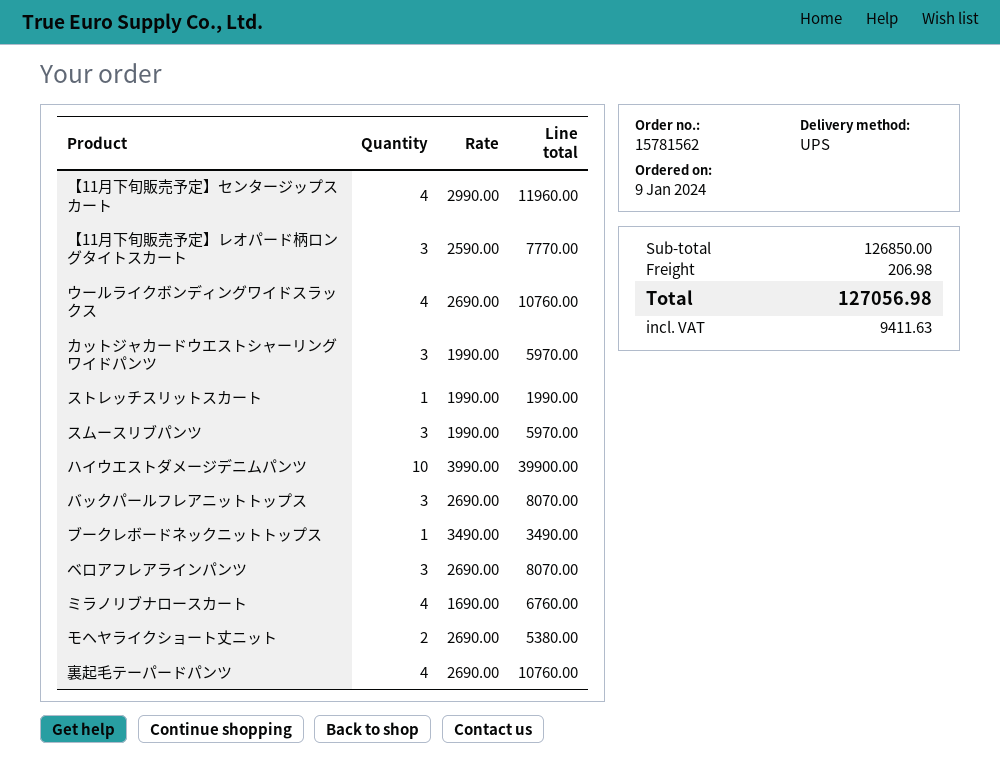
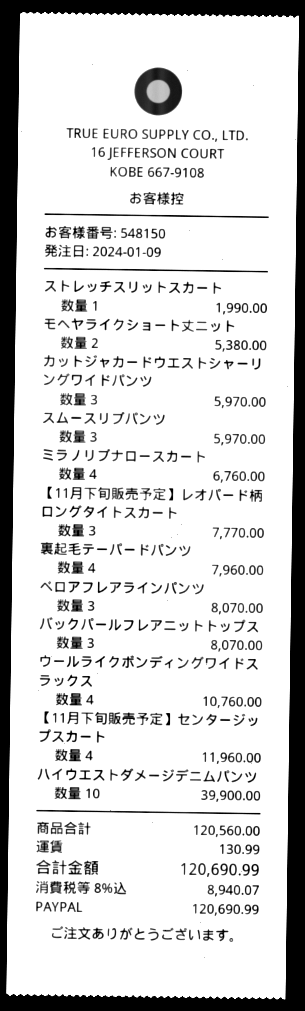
ブークレボードネックニットトップス: 1 for 3490.00 -> none
裏起毛テーパードパンツ: 4 for 10760.00 -> 4 for 7960.00
subtotal: 126850.00 -> 120560.00
shipping: 206.98 -> 130.99
tax: 9411.63 -> 8940.07
total: 127056.98 -> 120690.99

